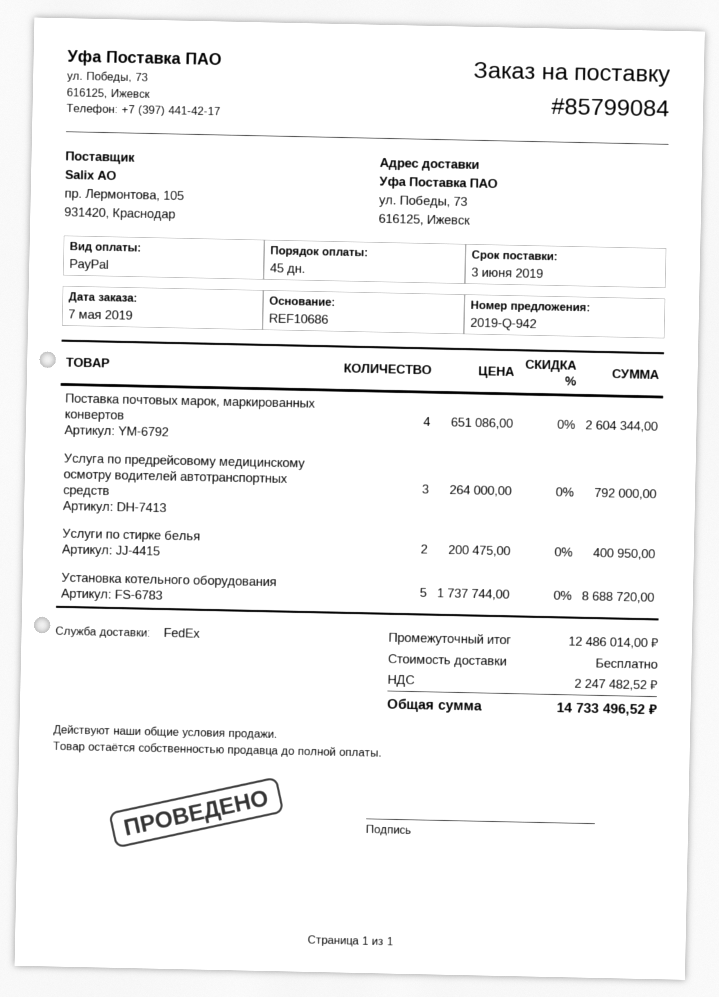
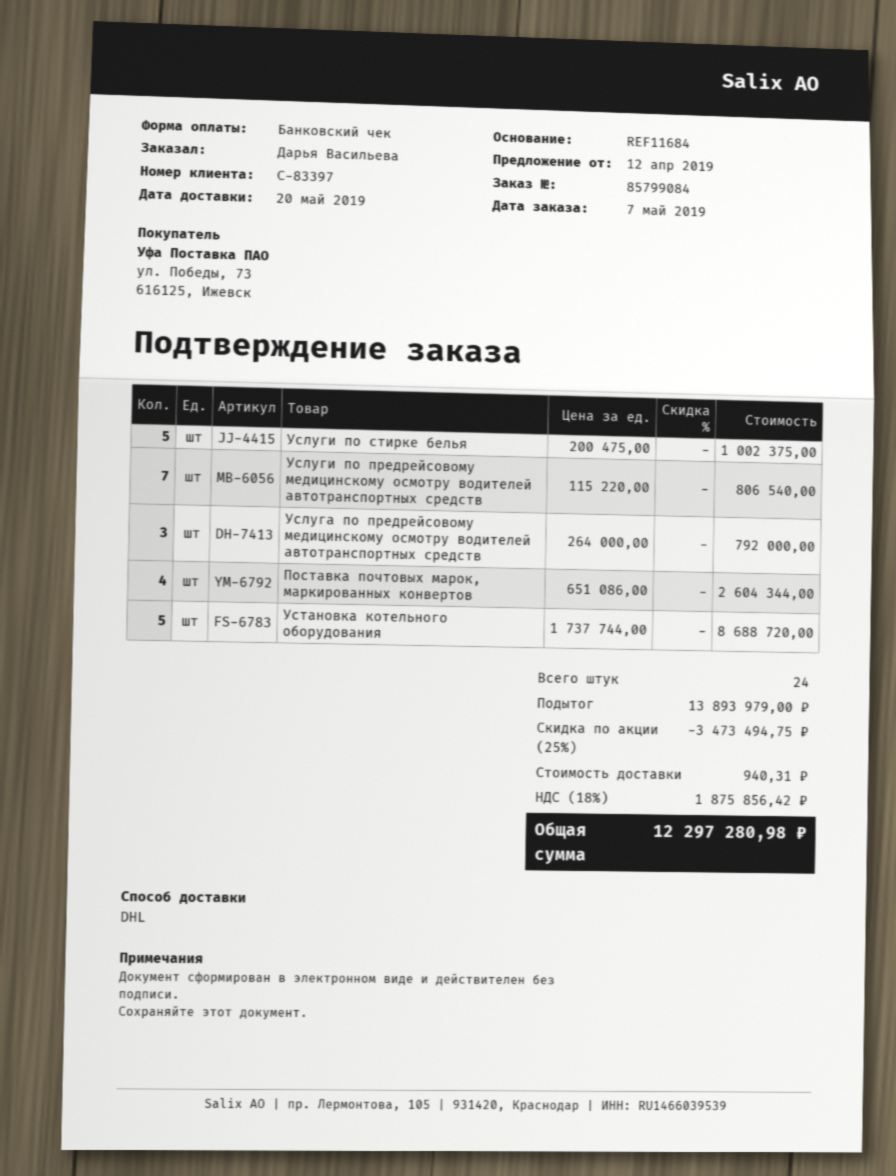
delivery date: 2019-06-03 -> 2019-05-20
reference: REF10686 -> REF11684
payment method: PayPal -> cheque
shipping method: FedEx -> DHL
Услуги по стирке белья: 2 x 200475.00 = 400950.00 -> 5 x 200475.00 = 1002375.00
Услуги по предрейсовому медицинскому осмотру водителей автотранспортных средств: none -> 7 x 115220.00 = 806540.00
subtotal: 12486014.00 -> 13893979.00
discount: none -> 25% = 3473494.75
shipping: 0.00 -> 940.31
tax: 2247482.52 -> 1875856.42
total: 14733496.52 -> 12297280.98

